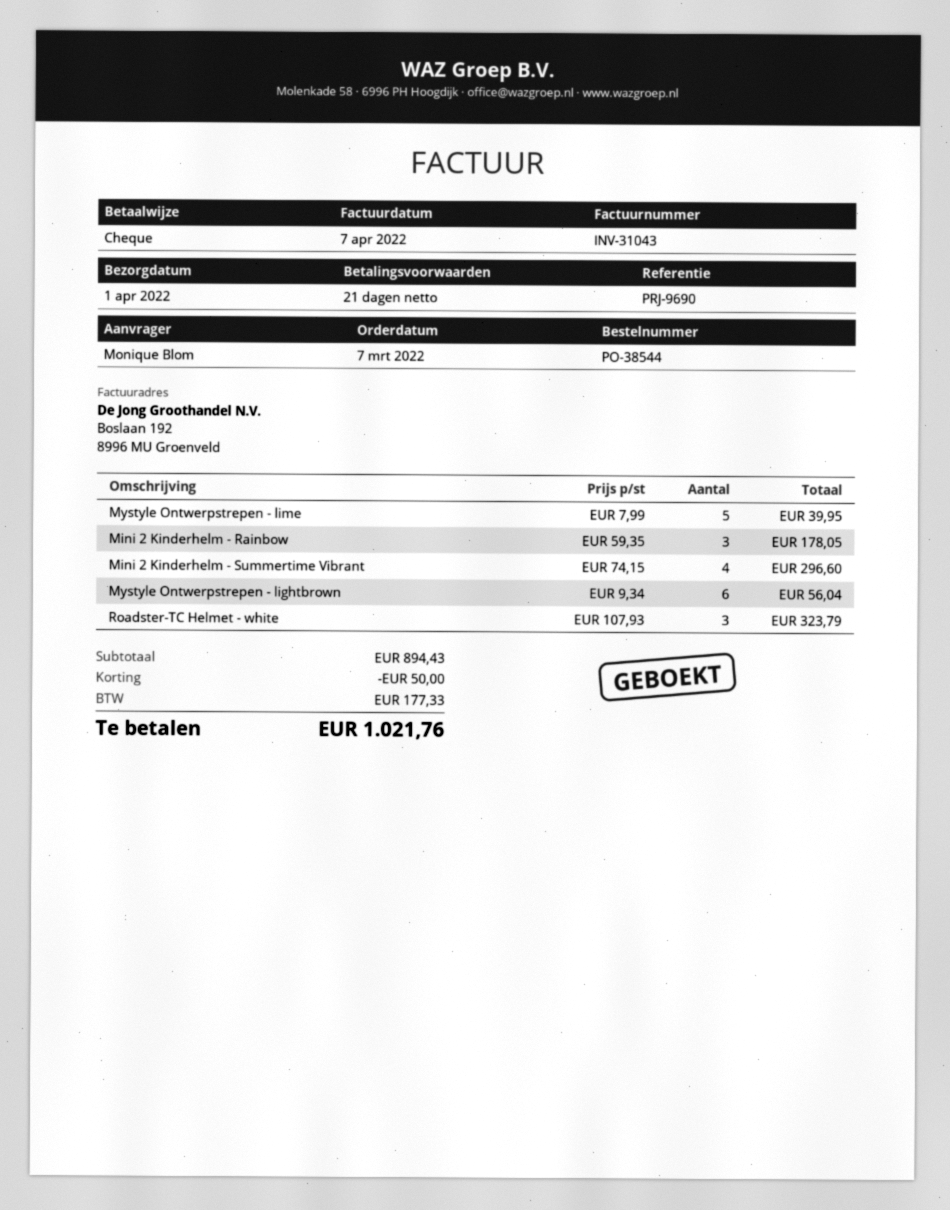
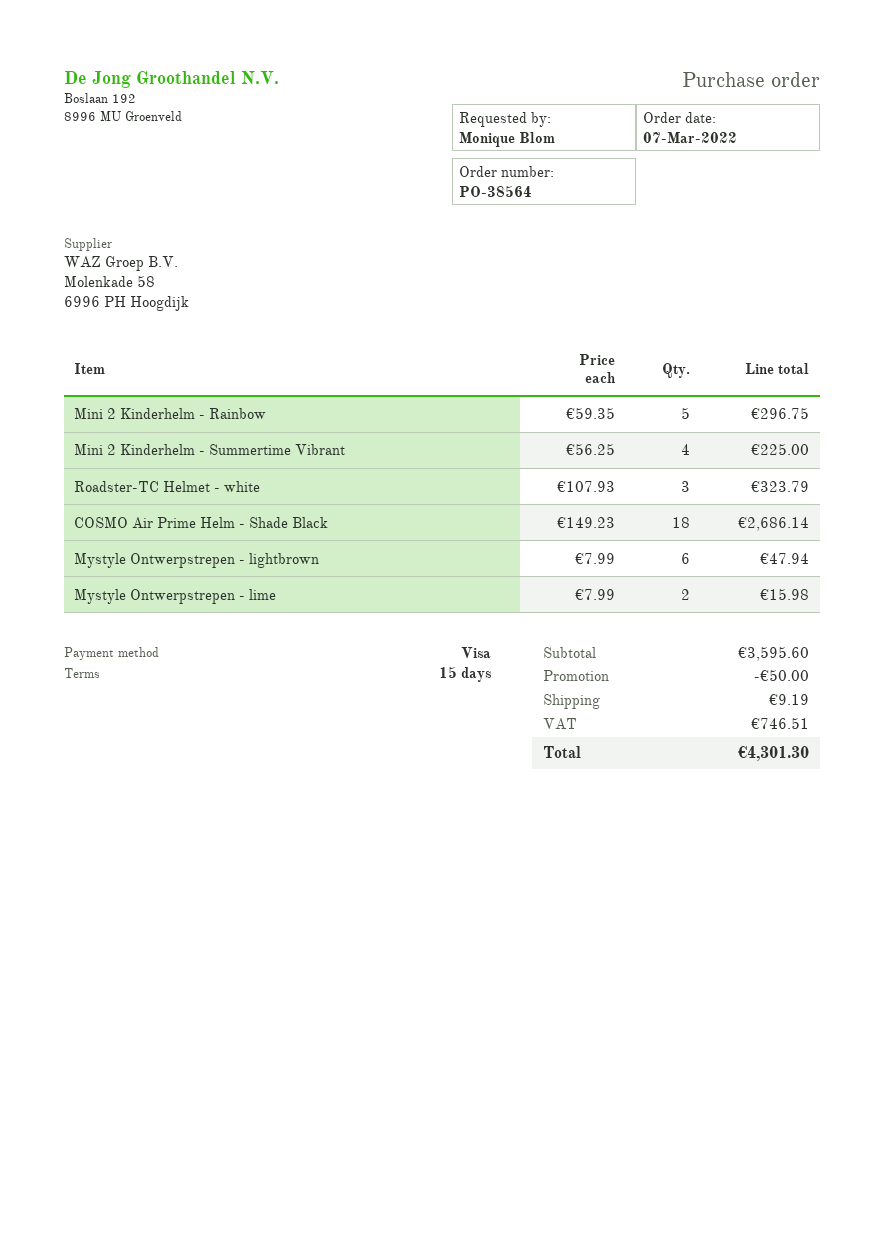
order number: PO-38544 -> PO-38564
payment terms: 21 days -> 15 days
payment method: cheque -> Visa
Mystyle Ontwerpstrepen - lime: 5 x 7.99 = 39.95 -> 2 x 7.99 = 15.98
Mini 2 Kinderhelm - Rainbow: 3 x 59.35 = 178.05 -> 5 x 59.35 = 296.75
Mini 2 Kinderhelm - Summertime Vibrant: 4 x 74.15 = 296.60 -> 4 x 56.25 = 225.00
Mystyle Ontwerpstrepen - lightbrown: 6 x 9.34 = 56.04 -> 6 x 7.99 = 47.94
COSMO Air Prime Helm - Shade Black: none -> 18 x 149.23 = 2686.14
subtotal: 894.43 -> 3595.60
shipping: none -> 9.19
tax: 177.33 -> 746.51
total: 1021.76 -> 4301.30

